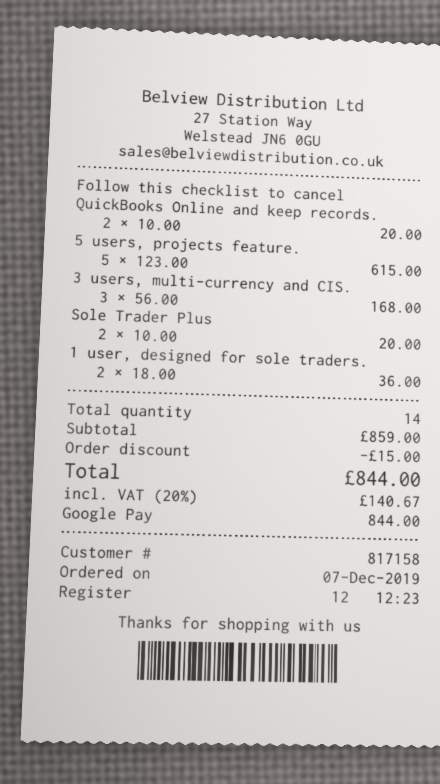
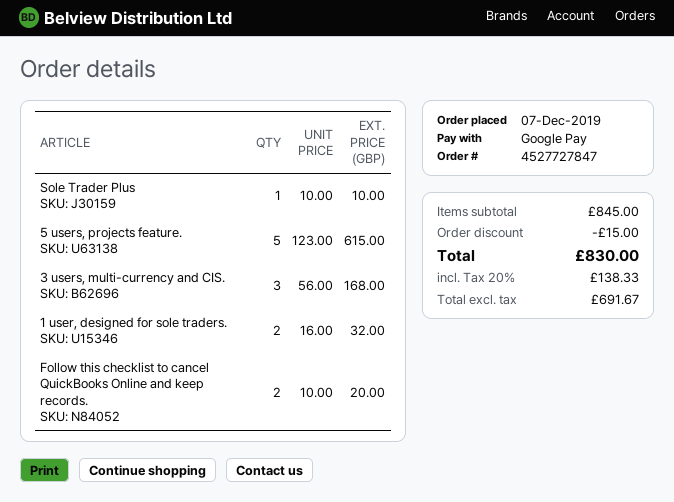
Sole Trader Plus: 2 x 10.00 = 20.00 -> 1 x 10.00 = 10.00
1 user, designed for sole traders.: 2 x 18.00 = 36.00 -> 2 x 16.00 = 32.00
subtotal: 859.00 -> 845.00
tax: 20% = 140.67 -> 20% = 138.33
total: 844.00 -> 830.00

